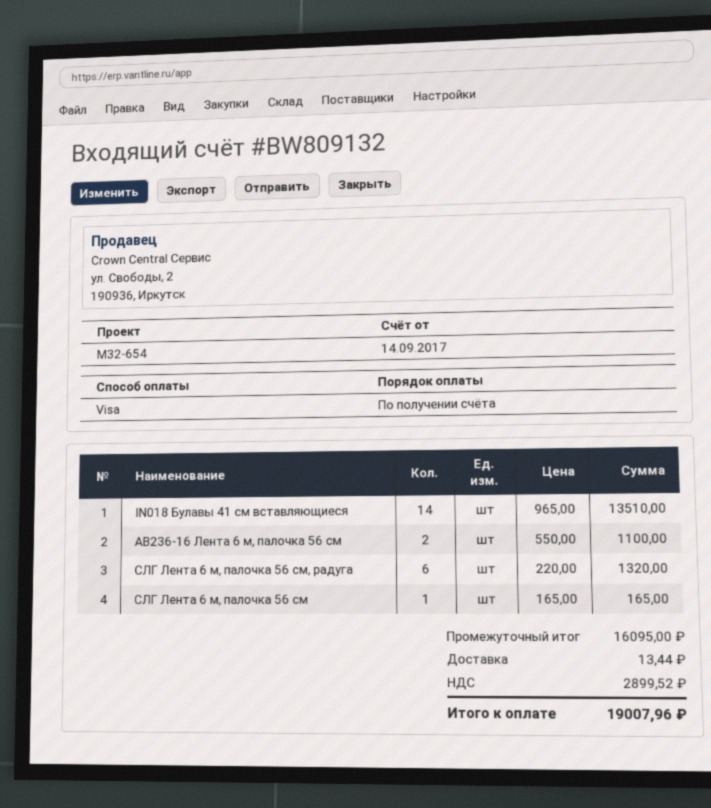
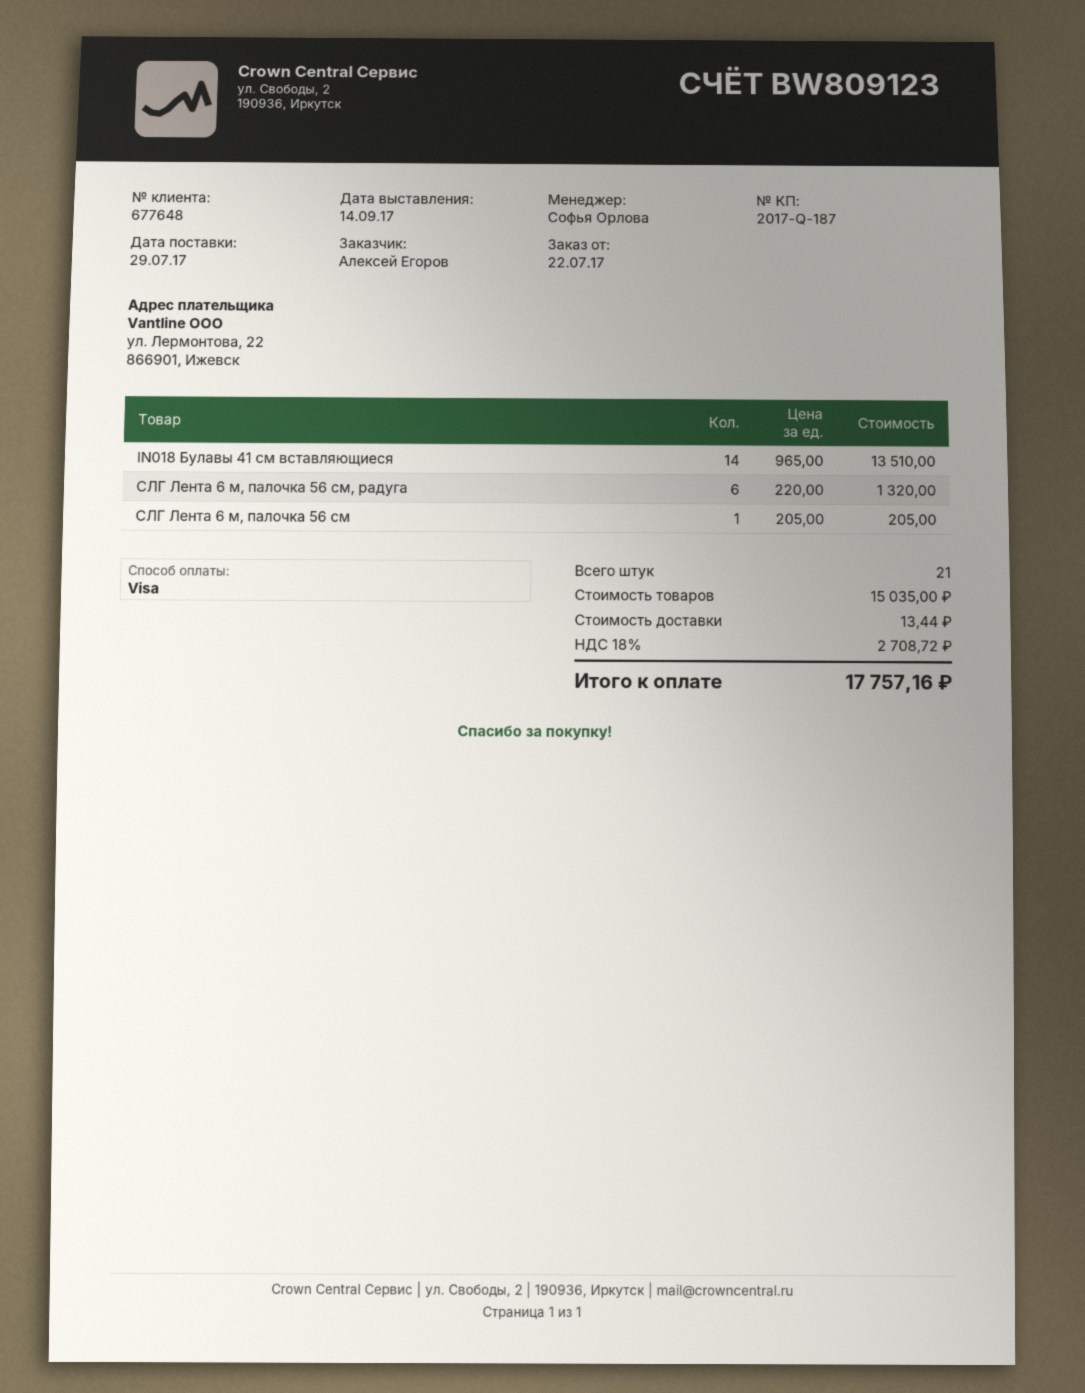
invoice number: BW809132 -> BW809123
AB236-16 Лента 6 м, палочка 56 см: 2 x 550.00 = 1100.00 -> none
СЛГ Лента 6 м, палочка 56 см: 1 x 165.00 = 165.00 -> 1 x 205.00 = 205.00
subtotal: 16095.00 -> 15035.00
tax: 2899.52 -> 2708.72
total: 19007.96 -> 17757.16

